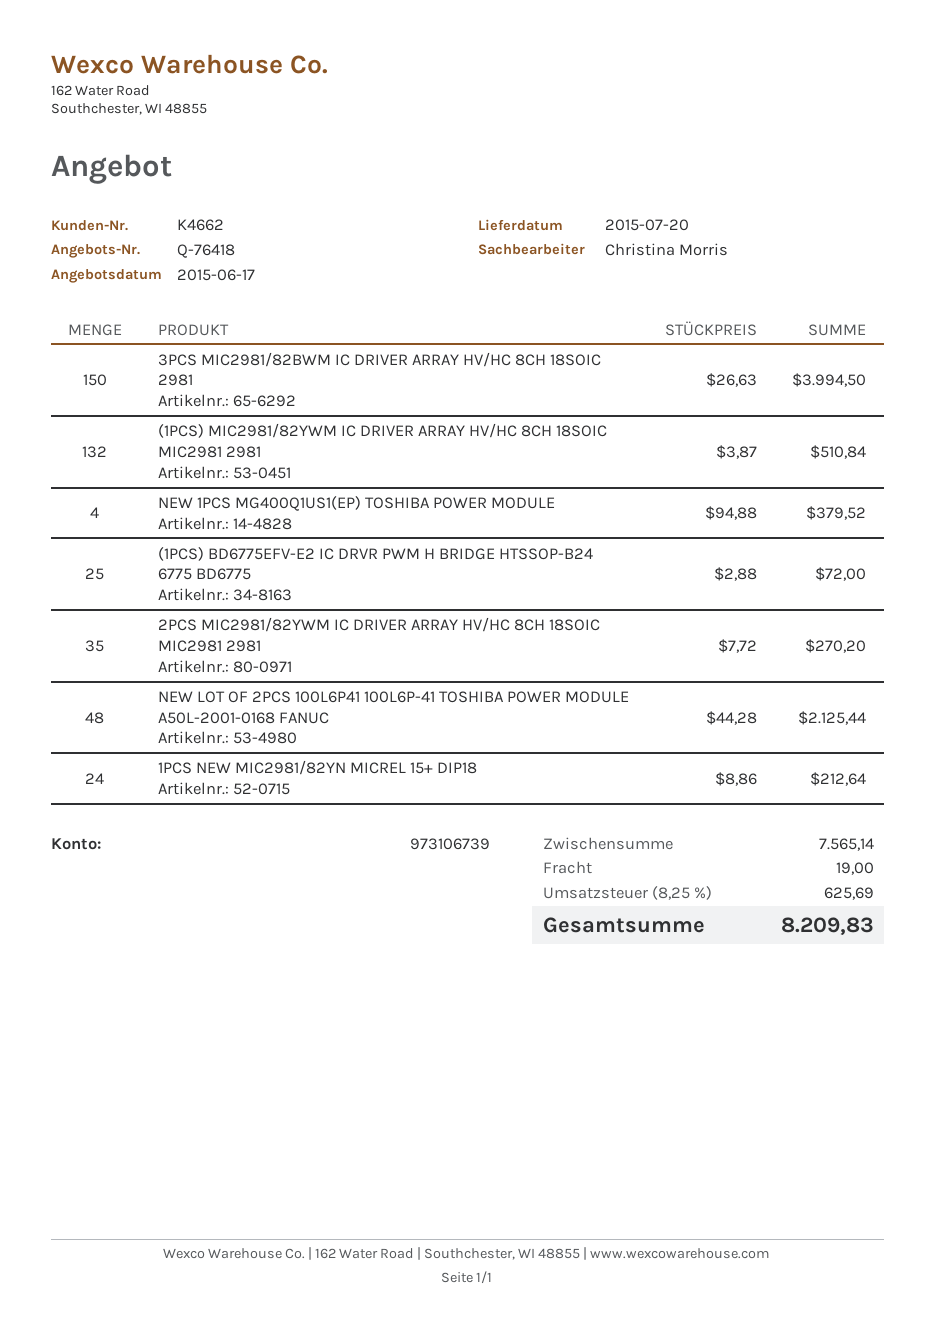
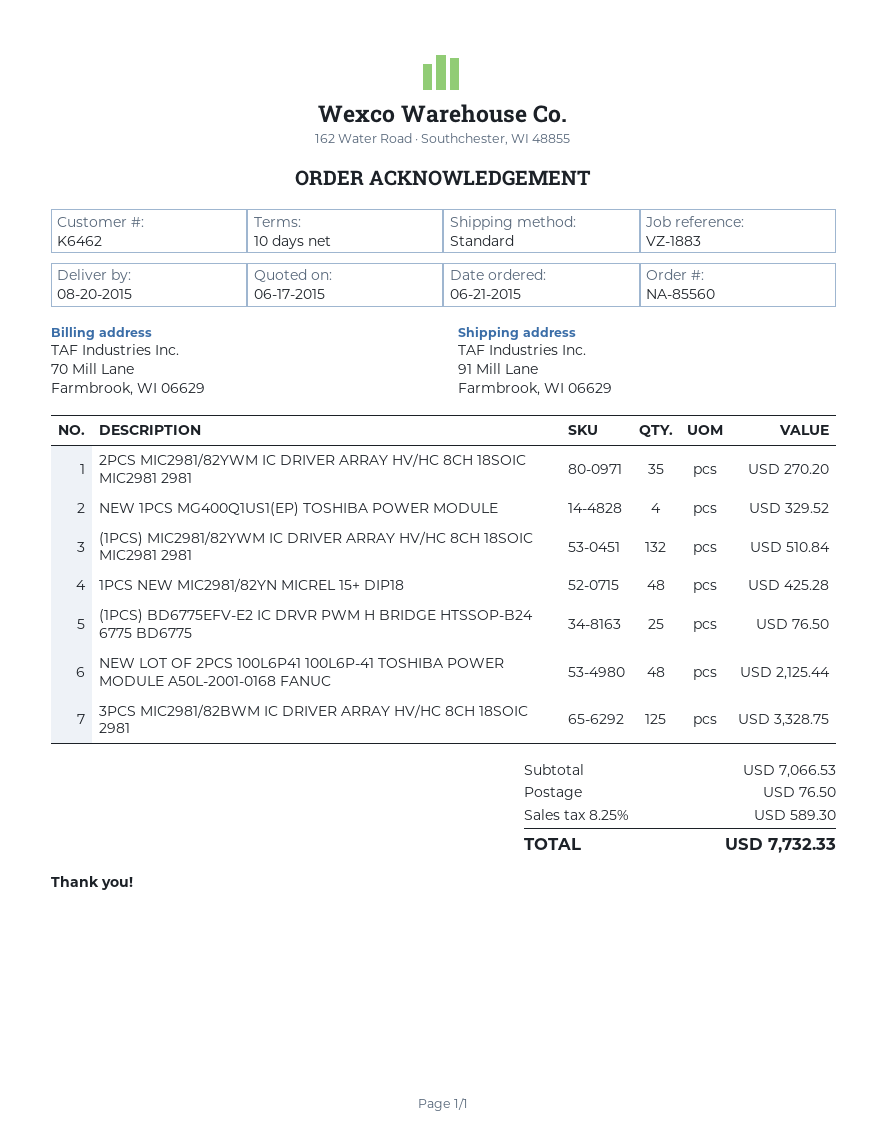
delivery date: 2015-07-20 -> 2015-08-20
customer number: K4662 -> K6462
3PCS MIC2981/82BWM IC DRIVER ARRAY HV/HC 8CH 18SOIC 2981: 150 for 3994.50 -> 125 for 3328.75
NEW 1PCS MG400Q1US1(EP) TOSHIBA POWER MODULE: 4 for 379.52 -> 4 for 329.52
(1PCS) BD6775EFV-E2 IC DRVR PWM H BRIDGE HTSSOP-B24 6775 BD6775: 25 for 72.00 -> 25 for 76.50
1PCS NEW MIC2981/82YN MICREL 15+ DIP18: 24 for 212.64 -> 48 for 425.28
subtotal: 7565.14 -> 7066.53
shipping: 19.00 -> 76.50
tax: 8.25% = 625.69 -> 8.25% = 589.30
total: 8209.83 -> 7732.33

